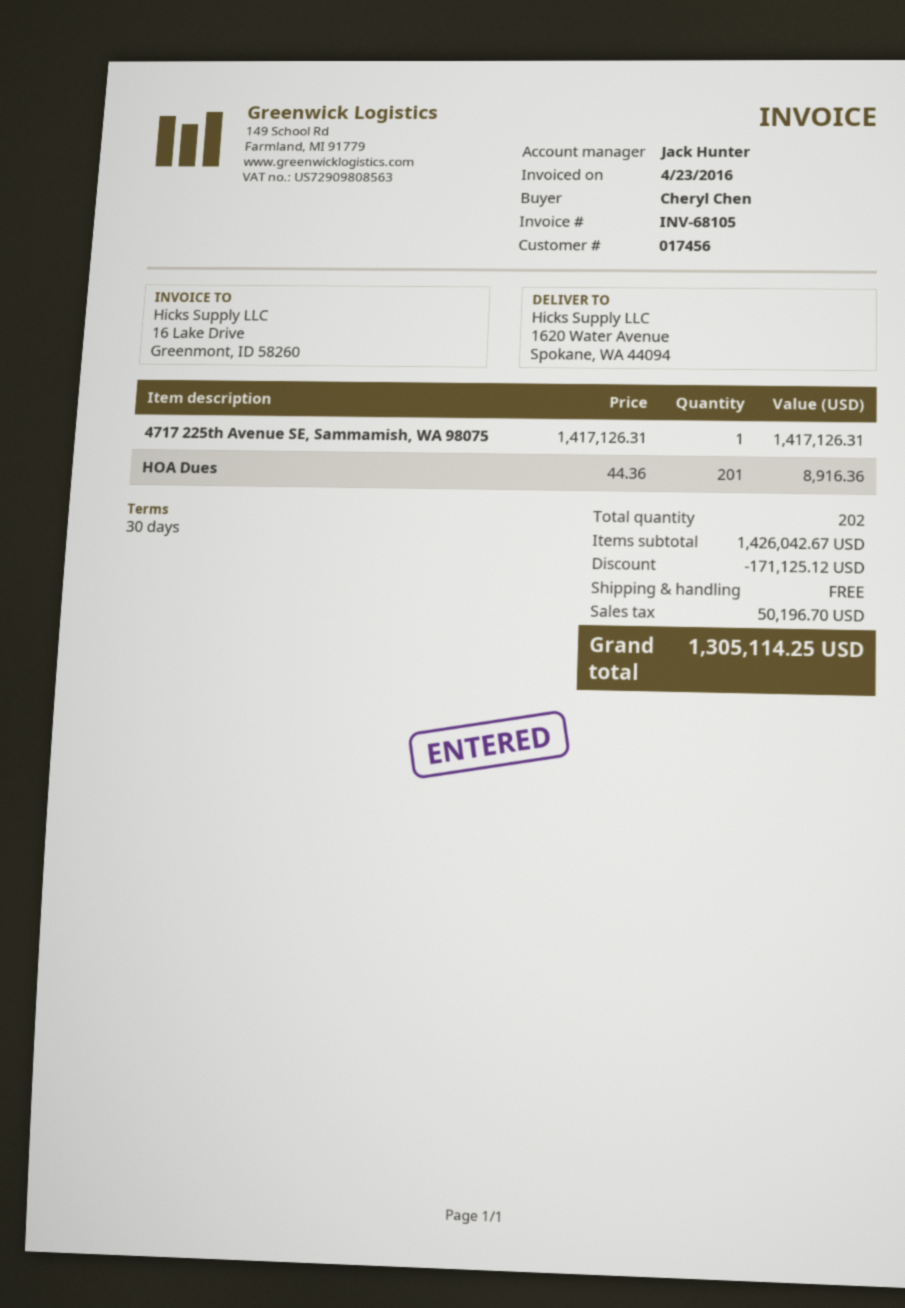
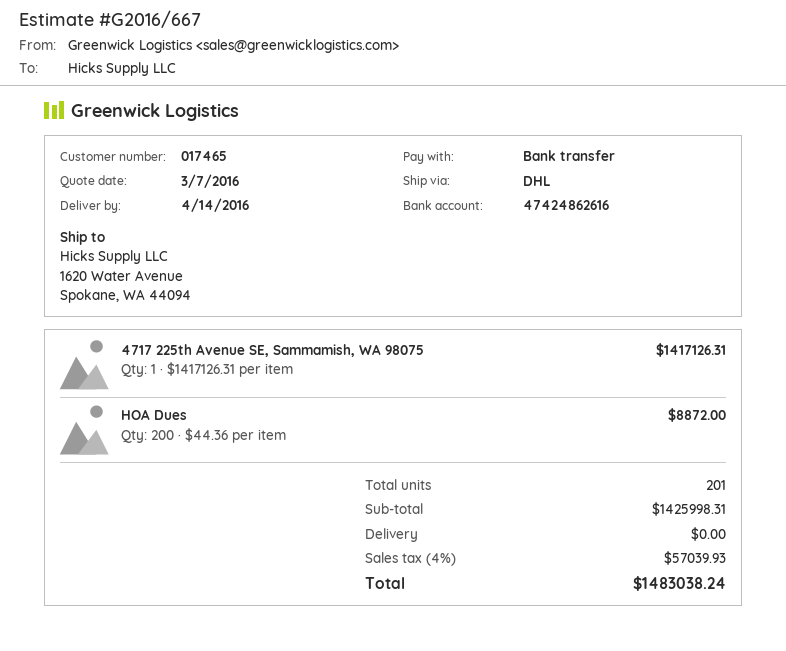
customer number: 017456 -> 017465
HOA Dues: 201 x 44.36 = 8916.36 -> 200 x 44.36 = 8872.00
total quantity: 202 -> 201
subtotal: 1426042.67 -> 1425998.31
discount: 171125.12 -> none
tax: 50196.70 -> 57039.93
total: 1305114.25 -> 1483038.24

